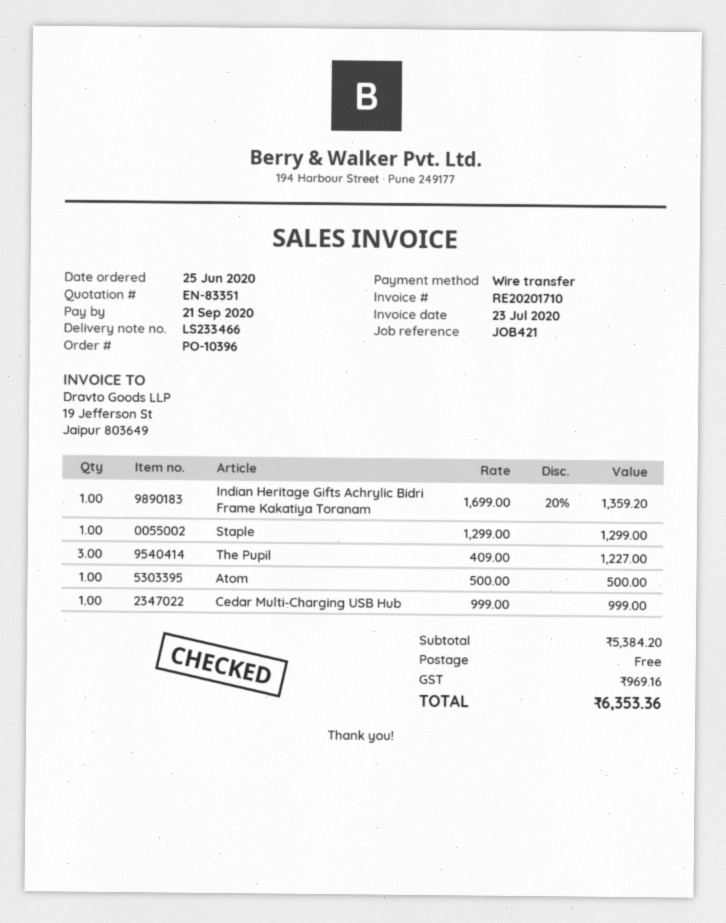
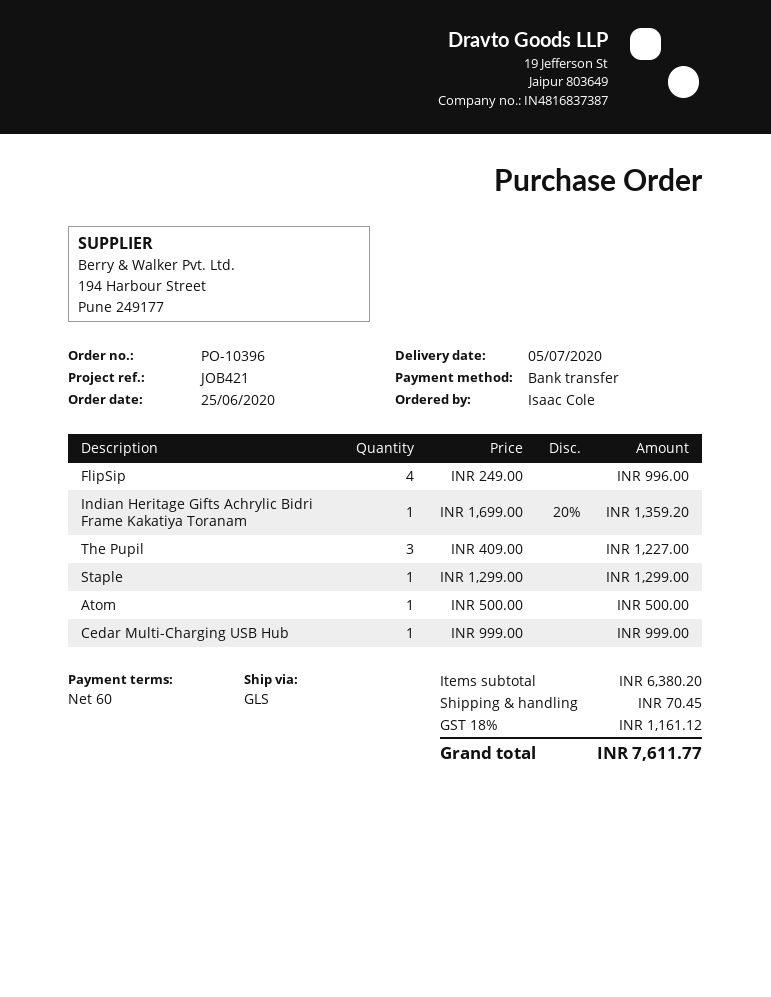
FlipSip: none -> 4 x 249.00 = 996.00
subtotal: 5384.20 -> 6380.20
shipping: 0.00 -> 70.45
tax: 969.16 -> 1161.12
total: 6353.36 -> 7611.77

